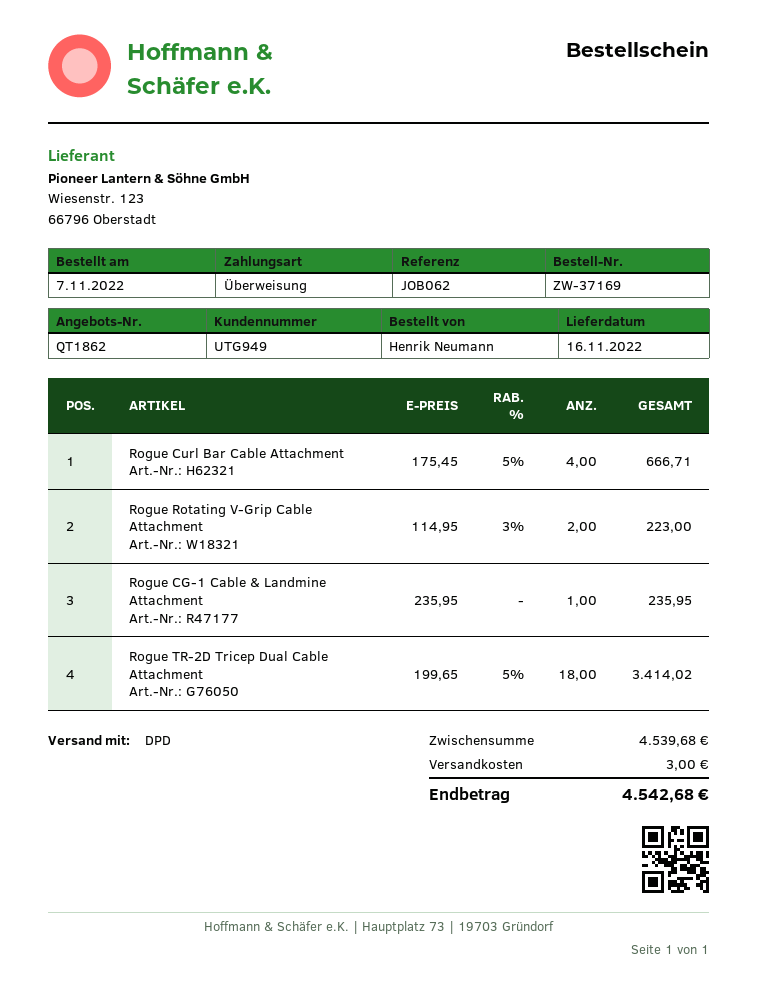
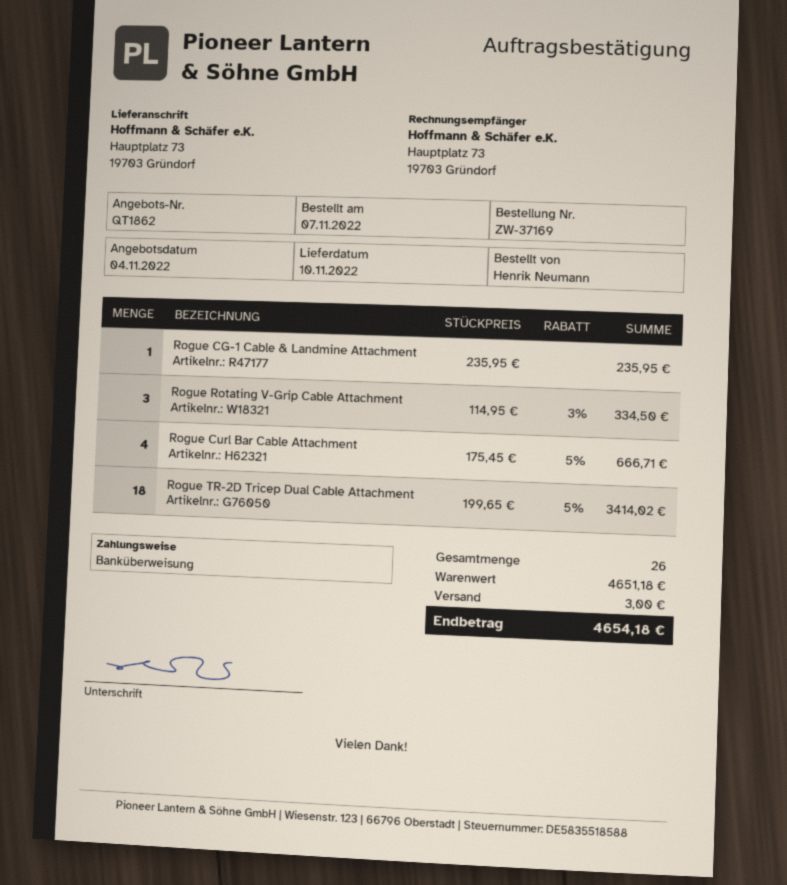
delivery date: 2022-11-16 -> 2022-11-10
Rogue Rotating V-Grip Cable Attachment: 2 x 114.95 - 3% = 223.00 -> 3 x 114.95 - 3% = 334.50
subtotal: 4539.68 -> 4651.18
total: 4542.68 -> 4654.18

